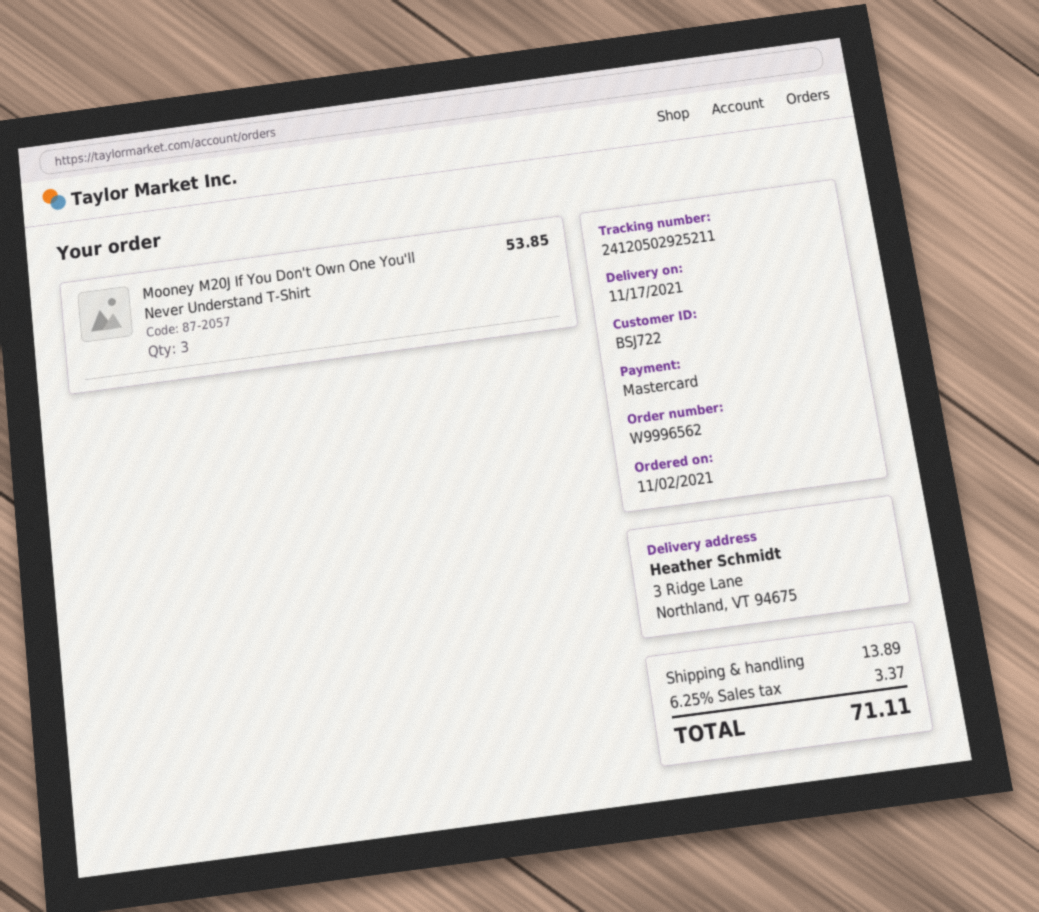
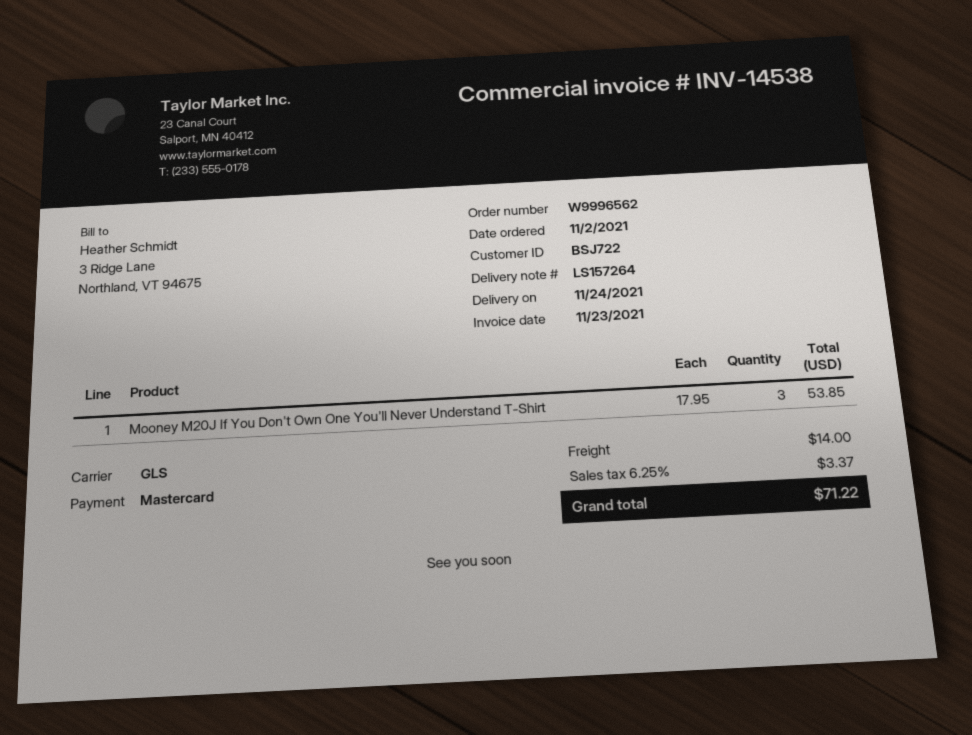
delivery date: 2021-11-17 -> 2021-11-24
shipping: 13.89 -> 14.00
total: 71.11 -> 71.22

